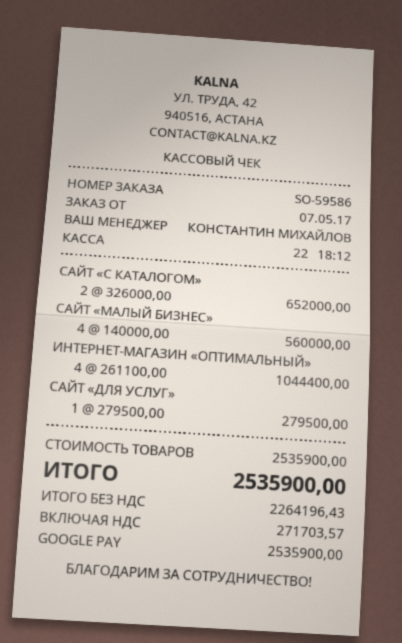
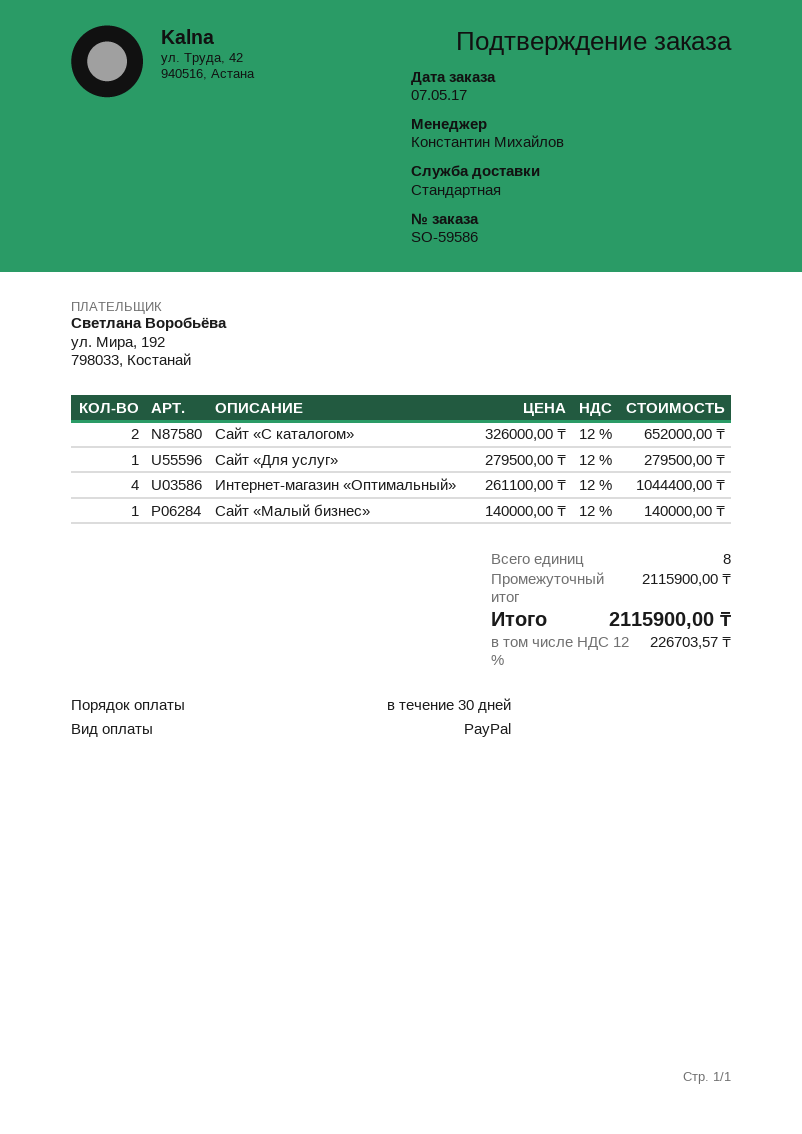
payment method: Google Pay -> PayPal
САЙТ «МАЛЫЙ БИЗНЕС»: 4 x 140000.00 = 560000.00 -> 1 x 140000.00 = 140000.00
subtotal: 2535900.00 -> 2115900.00
tax: 271703.57 -> 226703.57
total: 2535900.00 -> 2115900.00

